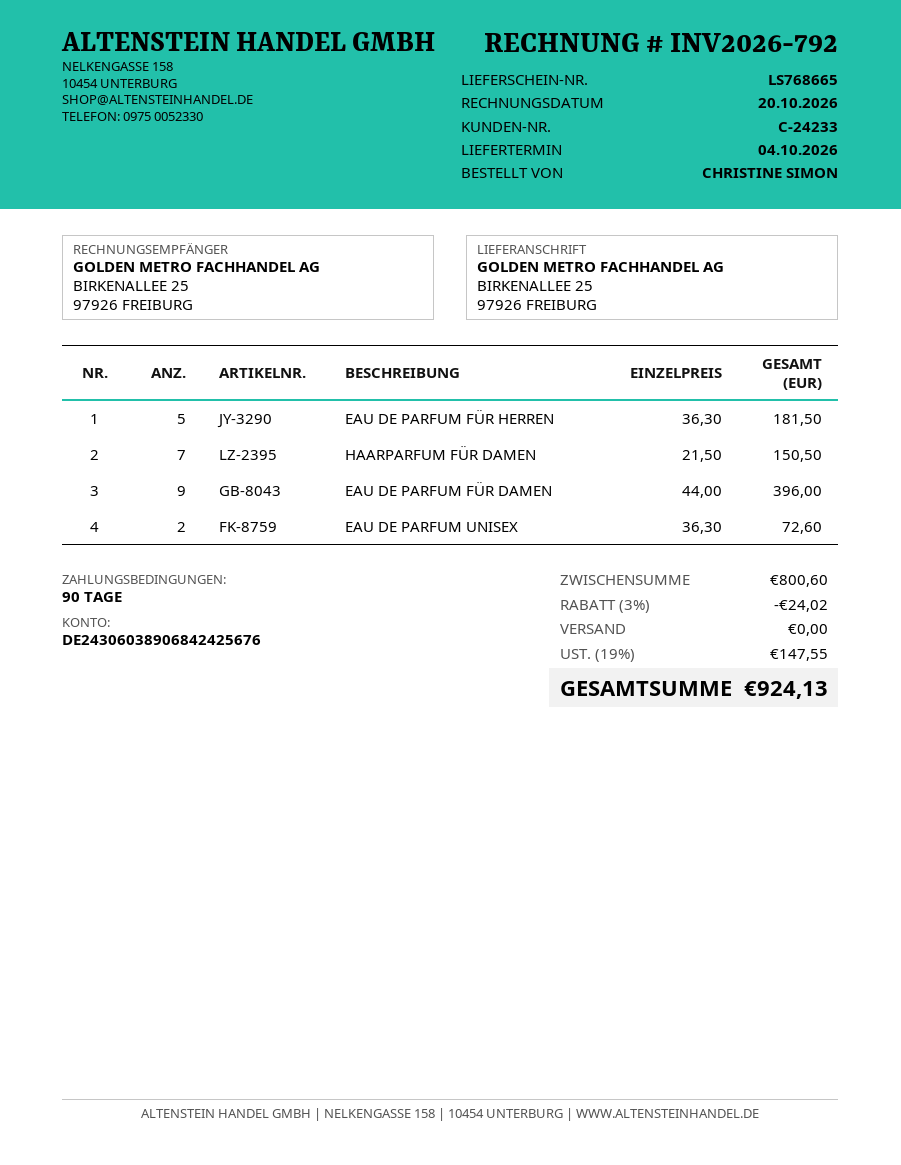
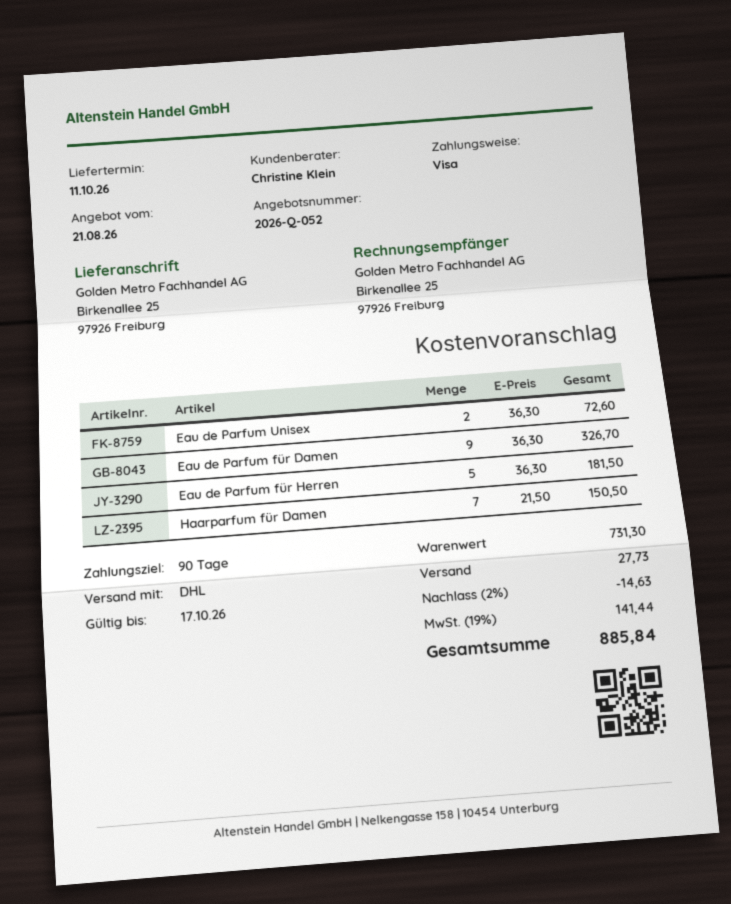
delivery date: 2026-10-04 -> 2026-10-11
EAU DE PARFUM FÜR DAMEN: 9 x 44.00 = 396.00 -> 9 x 36.30 = 326.70
subtotal: 800.60 -> 731.30
discount: 3% = 24.02 -> 2% = 14.63
shipping: 0.00 -> 27.73
tax: 19% = 147.55 -> 19% = 141.44
total: 924.13 -> 885.84

